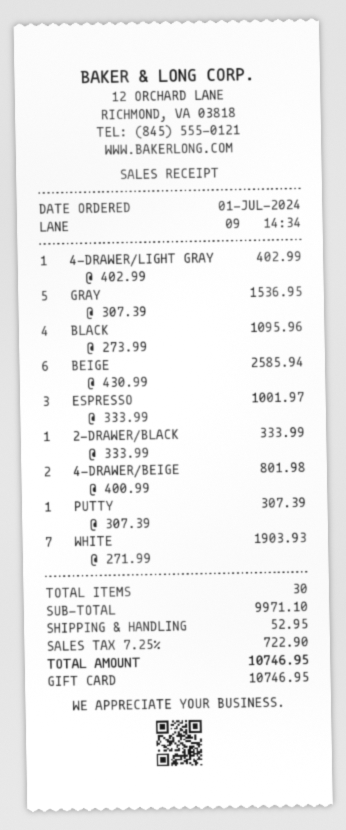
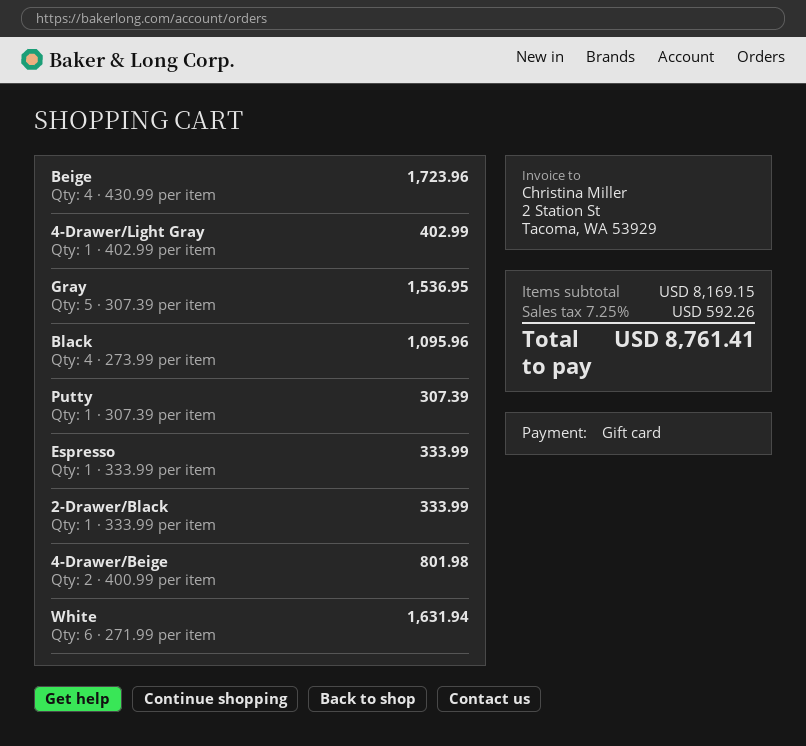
BEIGE: 6 x 430.99 = 2585.94 -> 4 x 430.99 = 1723.96
ESPRESSO: 3 x 333.99 = 1001.97 -> 1 x 333.99 = 333.99
WHITE: 7 x 271.99 = 1903.93 -> 6 x 271.99 = 1631.94
subtotal: 9971.10 -> 8169.15
shipping: 52.95 -> none
tax: 7.25% = 722.90 -> 7.25% = 592.26
total: 10746.95 -> 8761.41

